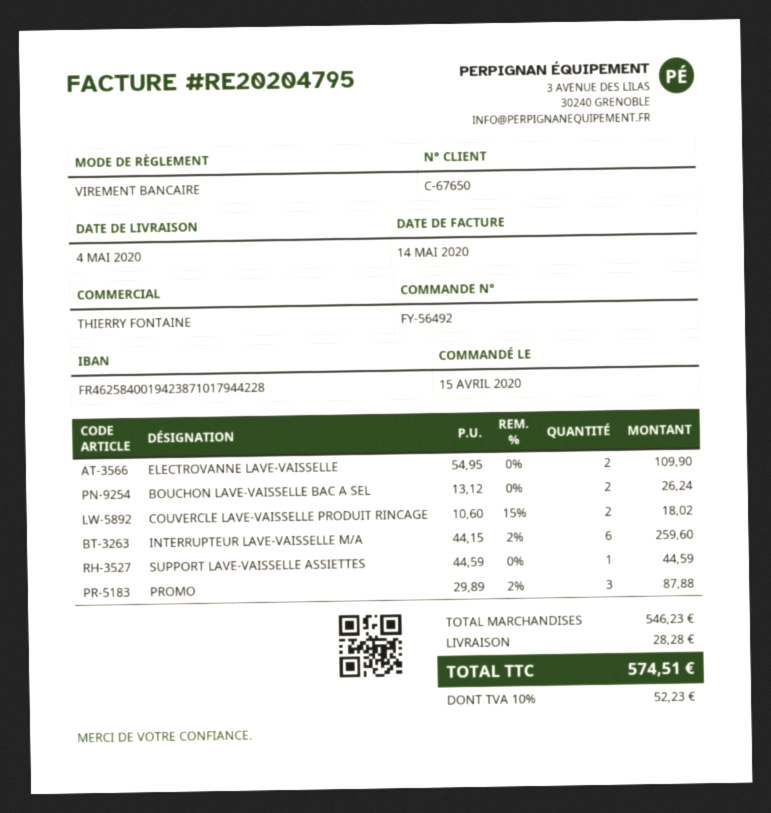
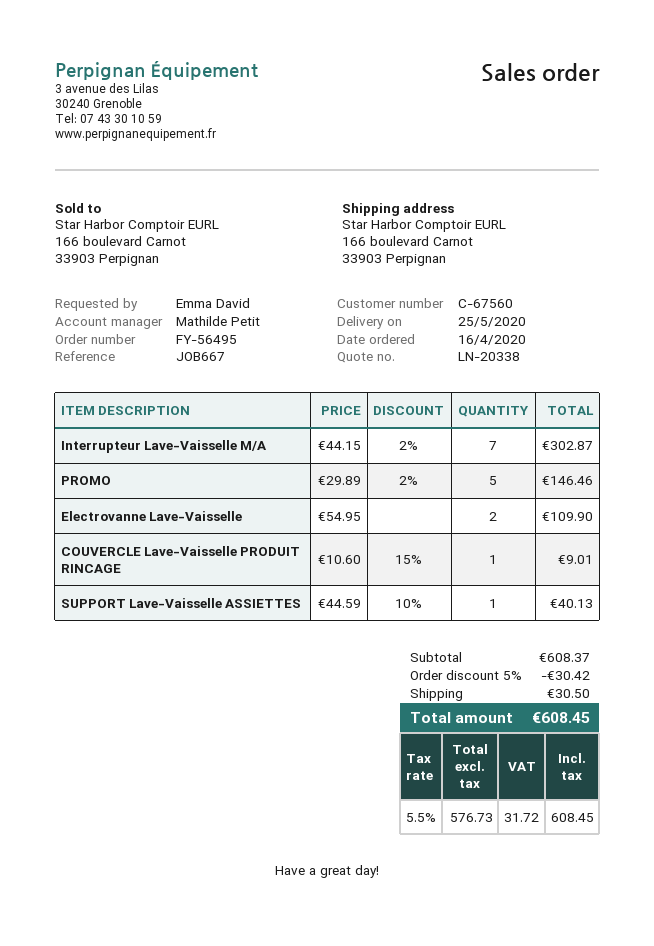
order number: FY-56492 -> FY-56495
order date: 2020-04-15 -> 2020-04-16
delivery date: 2020-05-04 -> 2020-05-25
customer number: C-67650 -> C-67560
sales rep: THIERRY FONTAINE -> Mathilde Petit
BOUCHON LAVE-VAISSELLE BAC A SEL: 2 x 13.12 = 26.24 -> none
COUVERCLE LAVE-VAISSELLE PRODUIT RINCAGE: 2 x 10.60 - 15% = 18.02 -> 1 x 10.60 - 15% = 9.01
INTERRUPTEUR LAVE-VAISSELLE M/A: 6 x 44.15 - 2% = 259.60 -> 7 x 44.15 - 2% = 302.87
SUPPORT LAVE-VAISSELLE ASSIETTES: 1 x 44.59 = 44.59 -> 1 x 44.59 - 10% = 40.13
PROMO: 3 x 29.89 - 2% = 87.88 -> 5 x 29.89 - 2% = 146.46
subtotal: 546.23 -> 608.37
discount: none -> 5% = 30.42
shipping: 28.28 -> 30.50
tax: 10% = 52.23 -> 5.5% = 31.72
total: 574.51 -> 608.45

